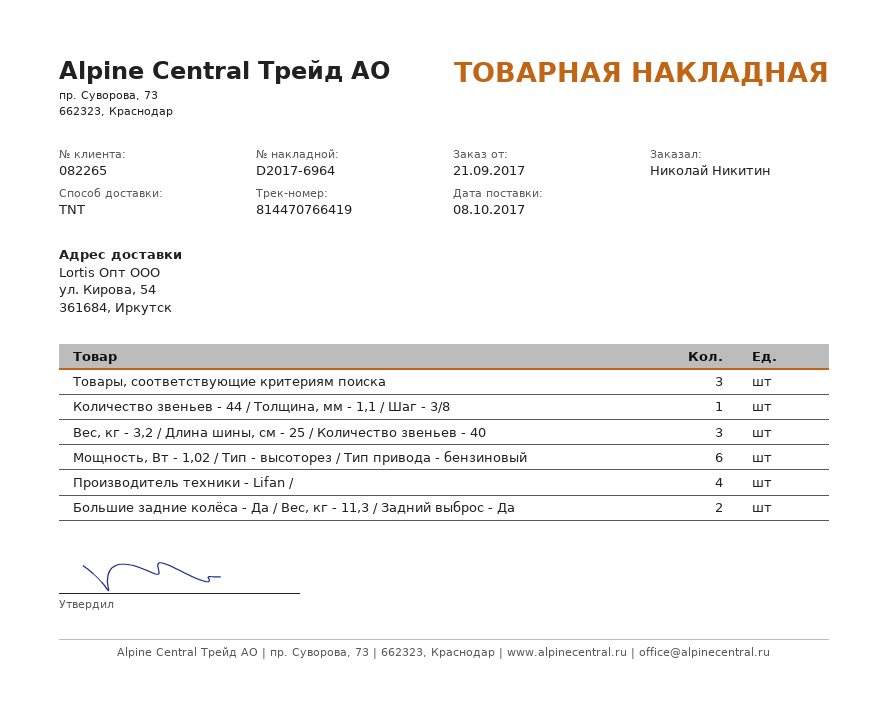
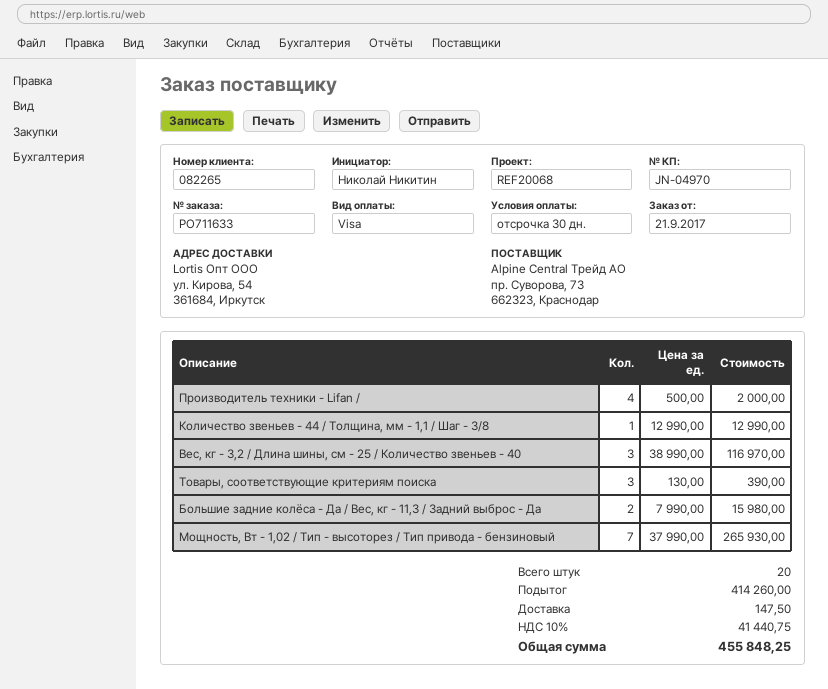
Мощность, Вт - 1,02 / Тип - высоторез / Тип привода - бензиновый: 6 -> 7

